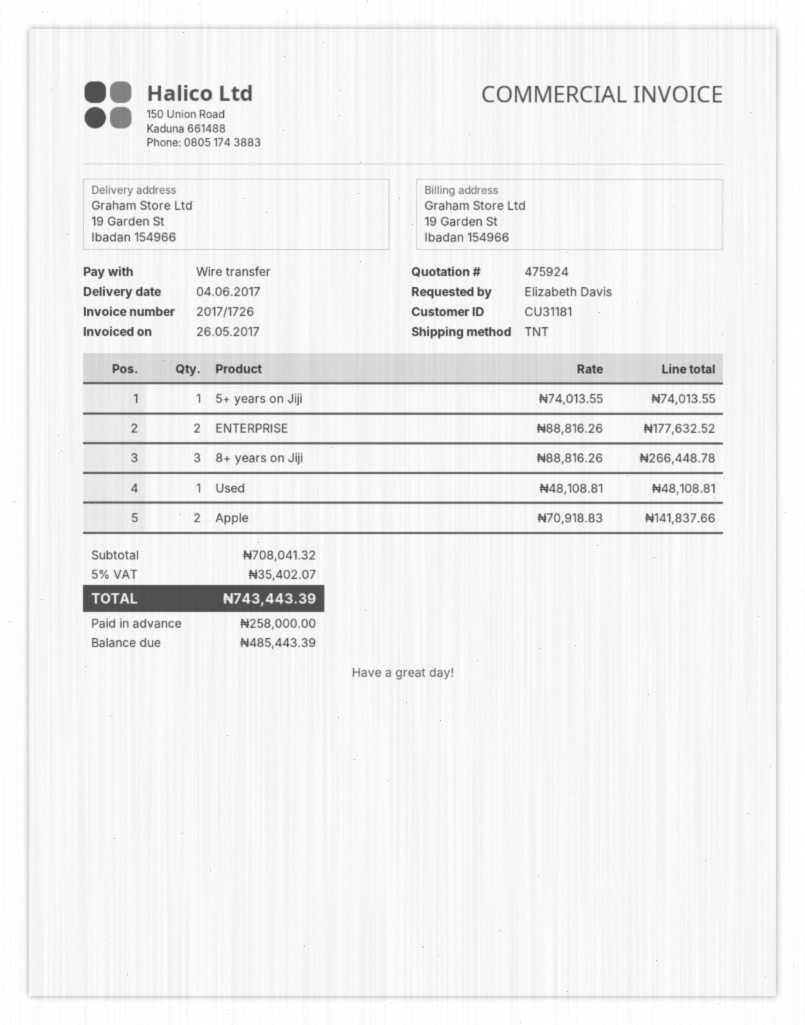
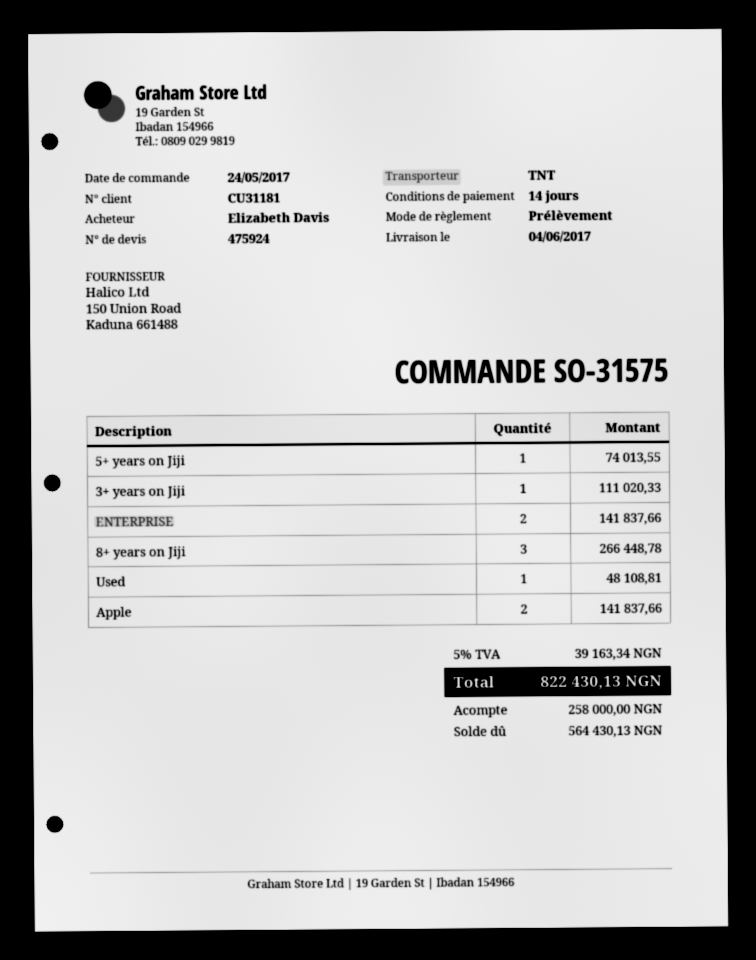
payment method: bank transfer -> direct debit
ENTERPRISE: 2 for 177632.52 -> 2 for 141837.66
3+ years on Jiji: none -> 1 for 111020.33
tax: 5% = 35402.07 -> 5% = 39163.34
total: 743443.39 -> 822430.13
balance: 485443.39 -> 564430.13

